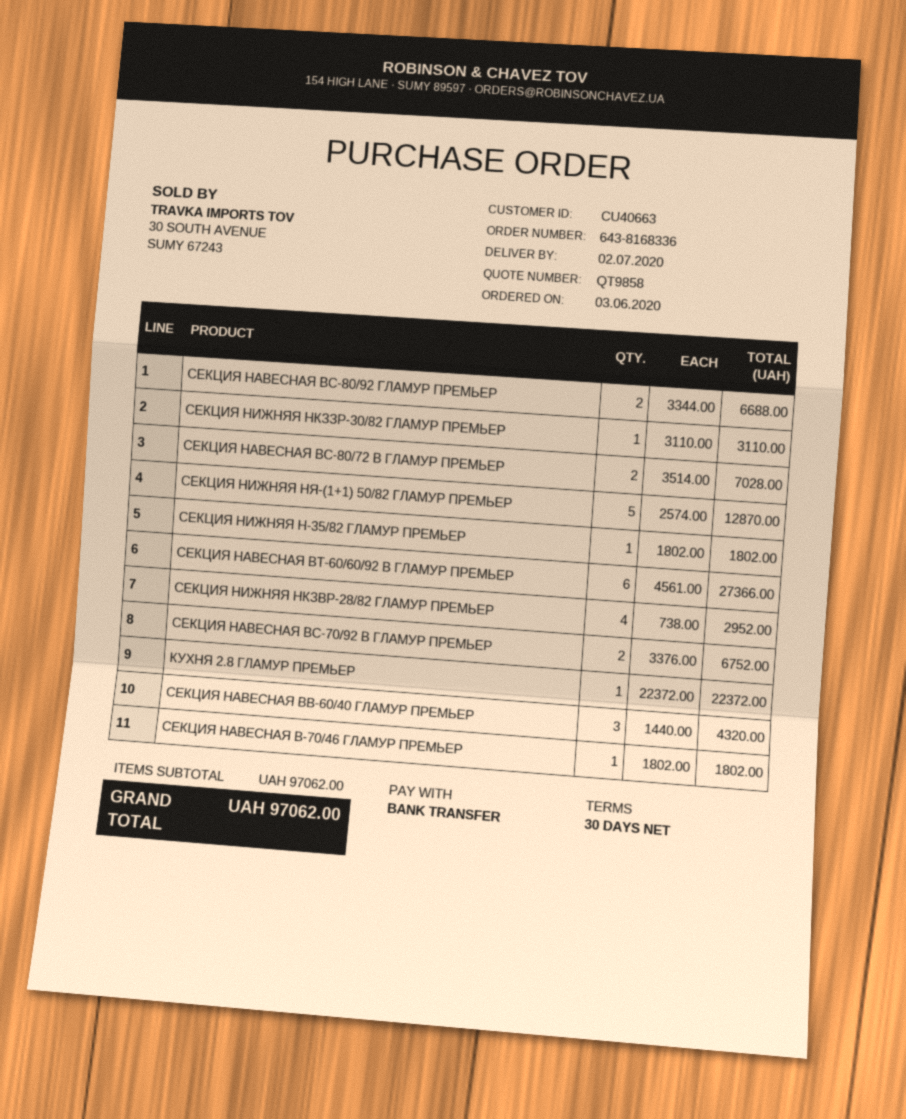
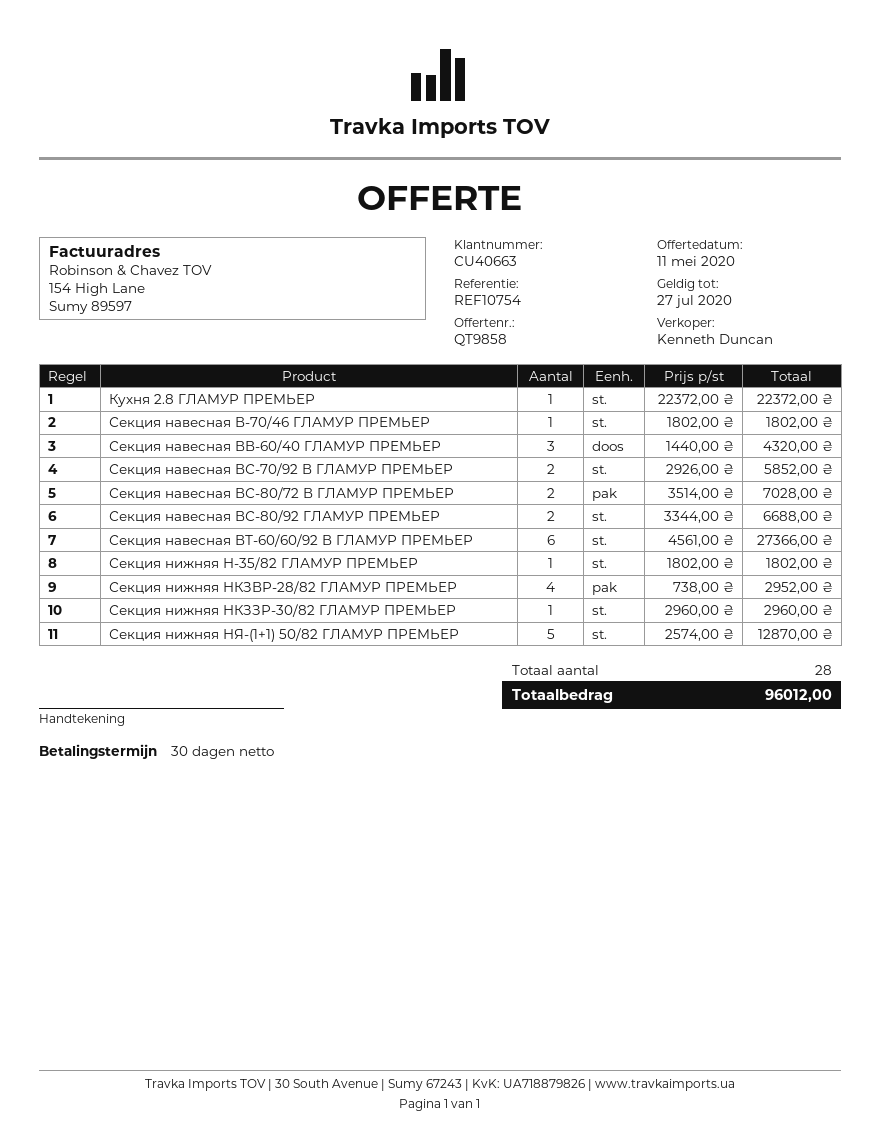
СЕКЦИЯ НИЖНЯЯ НКЗЗР-30/82 ГЛАМУР ПРЕМЬЕР: 1 x 3110.00 = 3110.00 -> 1 x 2960.00 = 2960.00
СЕКЦИЯ НАВЕСНАЯ ВС-70/92 В ГЛАМУР ПРЕМЬЕР: 2 x 3376.00 = 6752.00 -> 2 x 2926.00 = 5852.00
total: 97062.00 -> 96012.00

